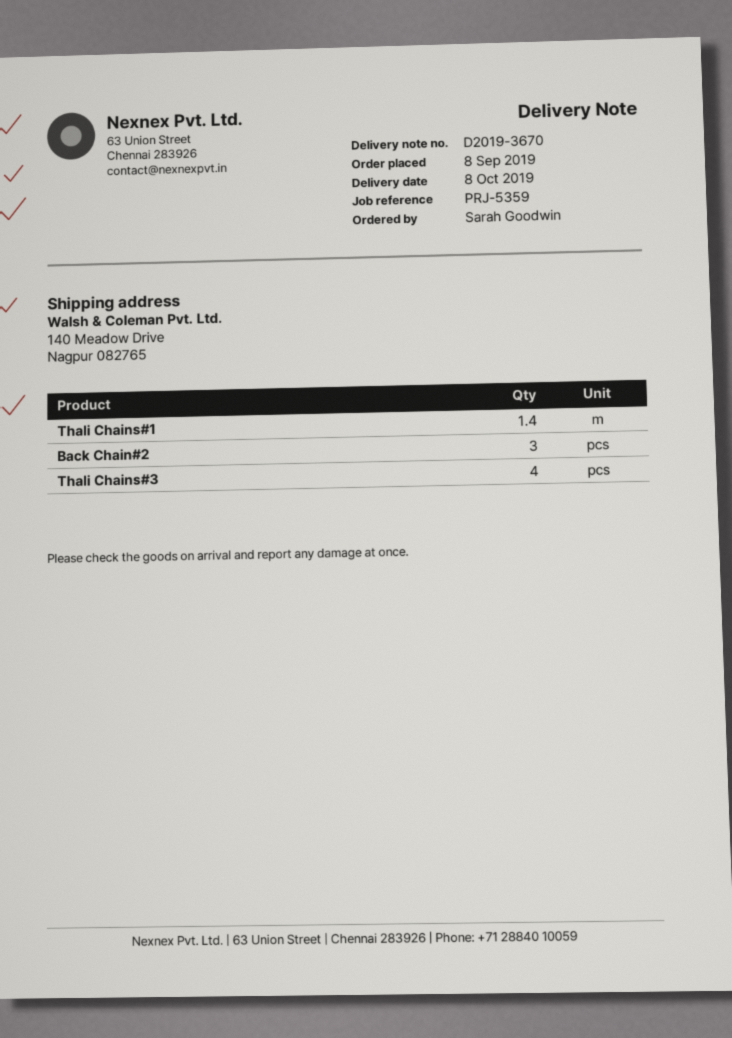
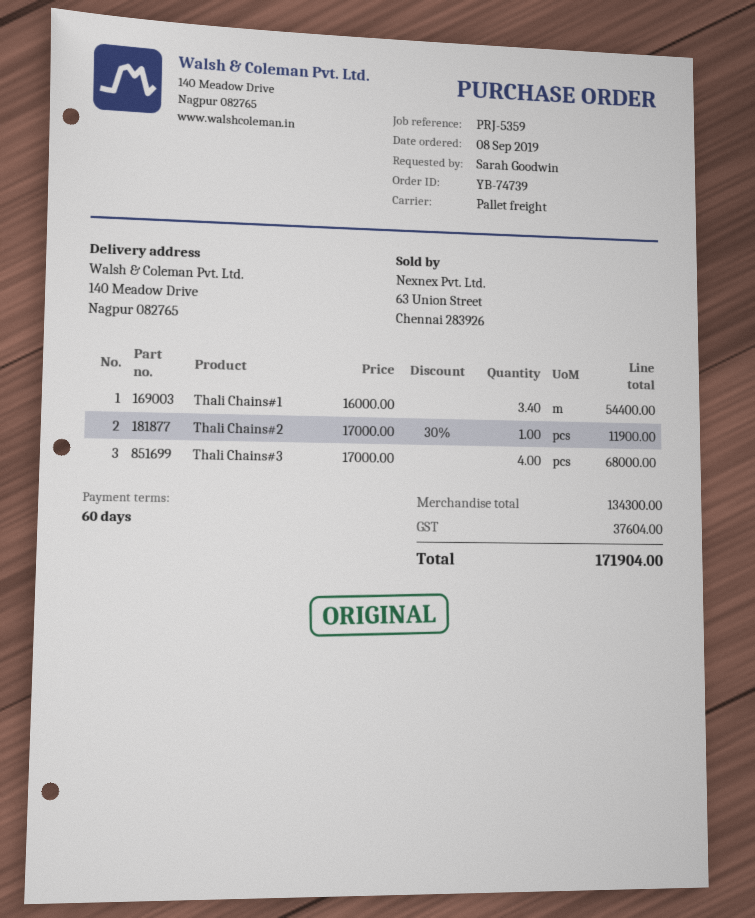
Thali Chains#1: 1.4 -> 3.4
Back Chain#2: 3 -> none
Thali Chains#2: none -> 1

